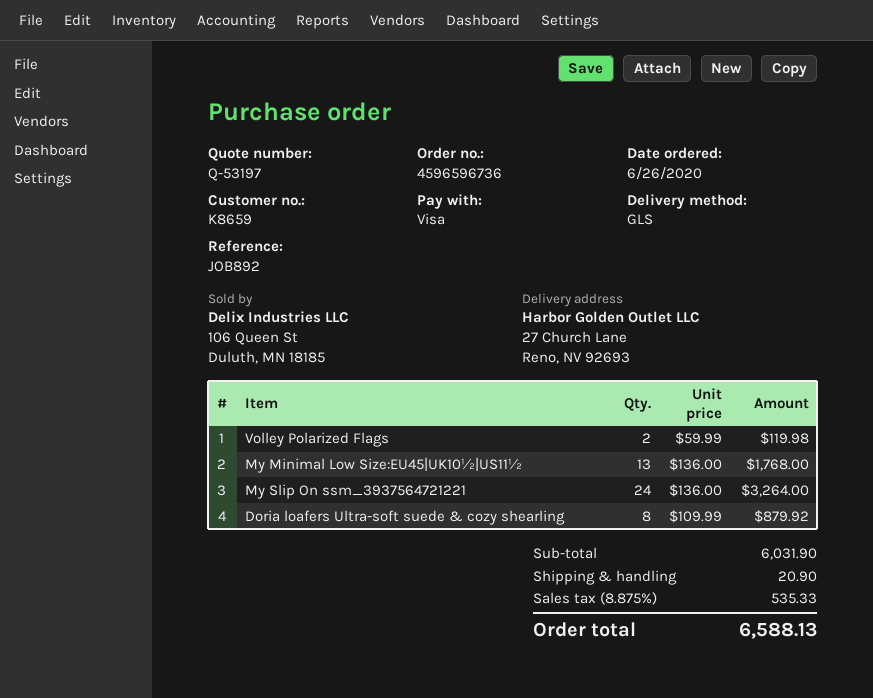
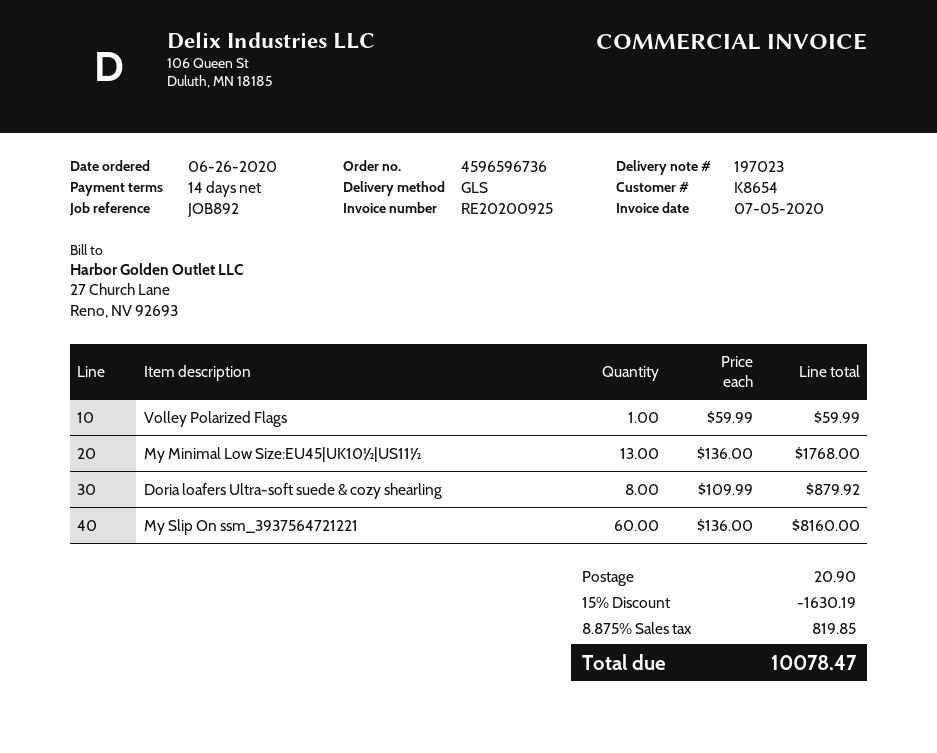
customer number: K8659 -> K8654
Volley Polarized Flags: 2 x 59.99 = 119.98 -> 1 x 59.99 = 59.99
My Slip On ssm_3937564721221: 24 x 136.00 = 3264.00 -> 60 x 136.00 = 8160.00
discount: none -> 15% = 1630.19
tax: 8.875% = 535.33 -> 8.875% = 819.85
total: 6588.13 -> 10078.47

